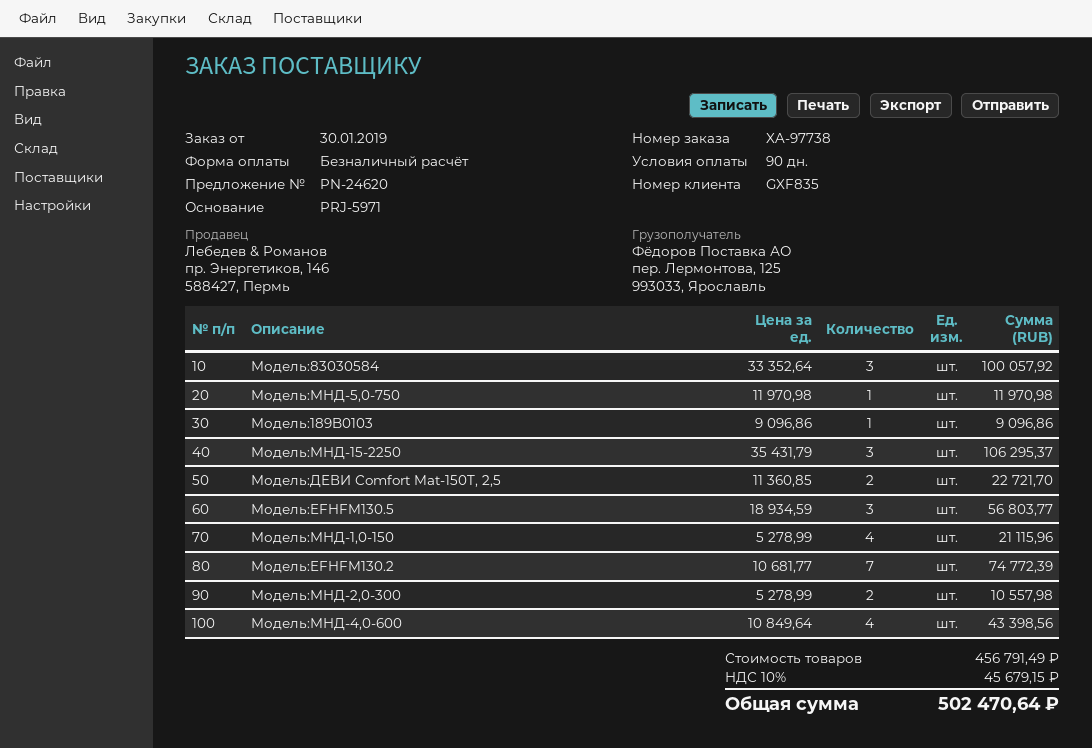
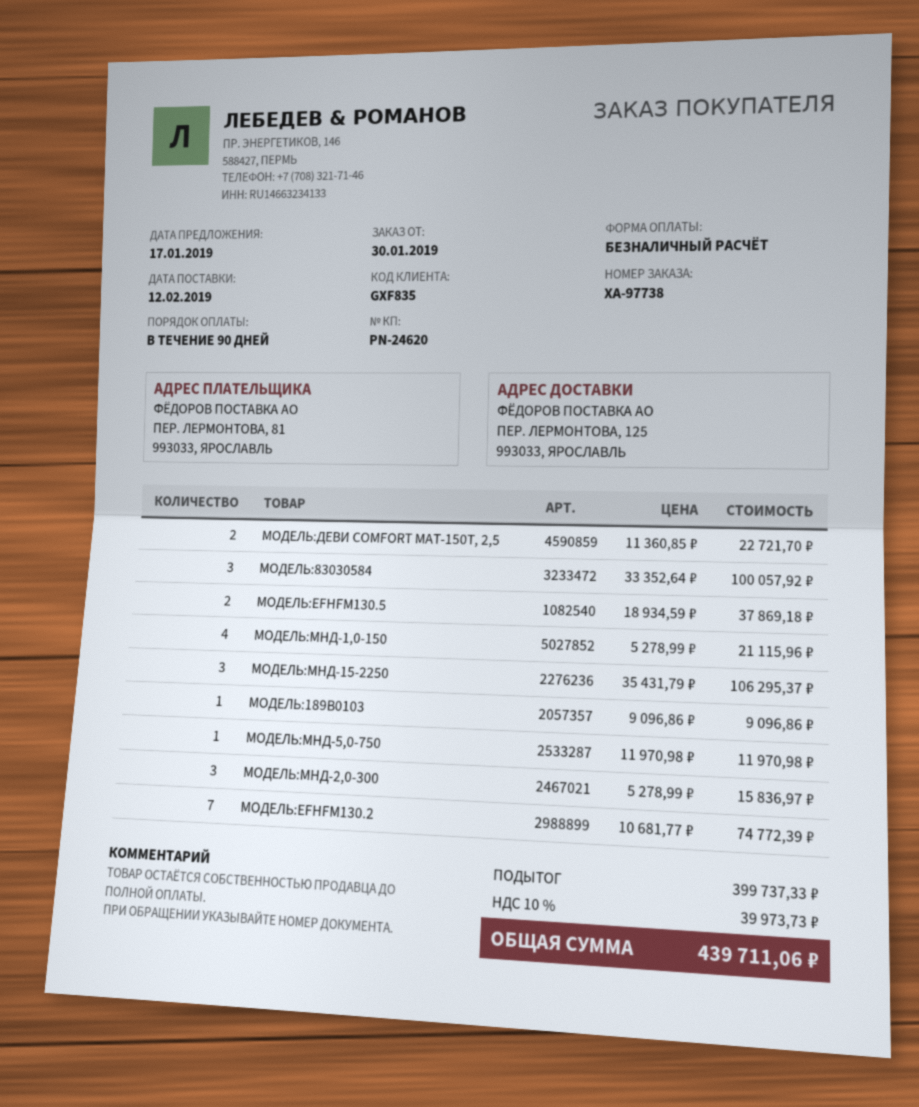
Модель:EFHFM130.5: 3 x 18934.59 = 56803.77 -> 2 x 18934.59 = 37869.18
Модель:МНД-2,0-300: 2 x 5278.99 = 10557.98 -> 3 x 5278.99 = 15836.97
Модель:МНД-4,0-600: 4 x 10849.64 = 43398.56 -> none
subtotal: 456791.49 -> 399737.33
tax: 10% = 45679.15 -> 10% = 39973.73
total: 502470.64 -> 439711.06

